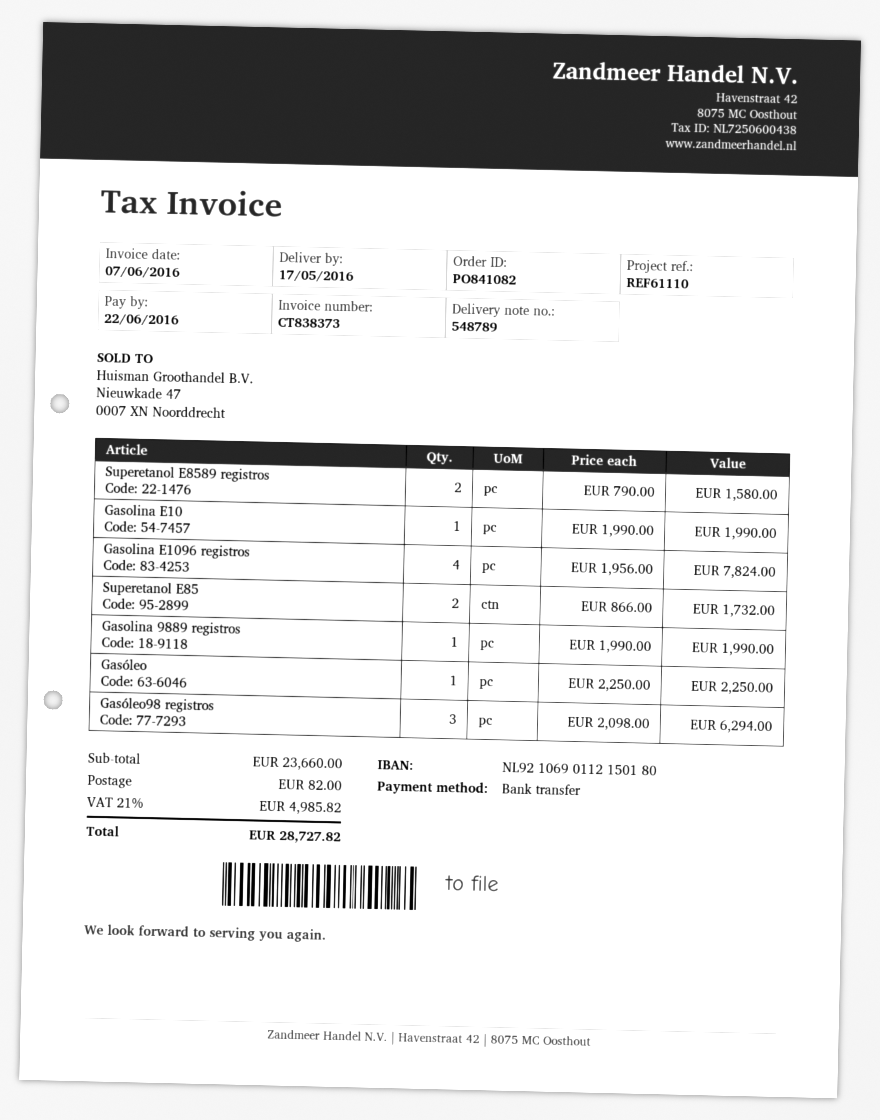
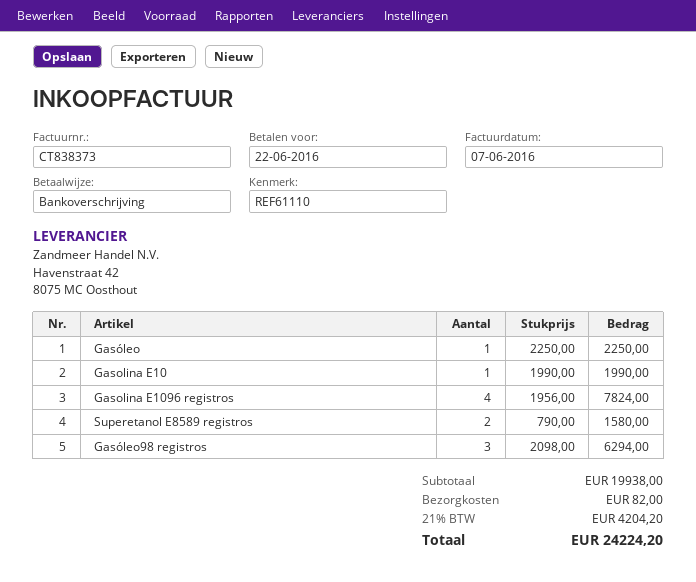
Superetanol E85: 2 x 866.00 = 1732.00 -> none
Gasolina 9889 registros: 1 x 1990.00 = 1990.00 -> none
subtotal: 23660.00 -> 19938.00
tax: 21% = 4985.82 -> 21% = 4204.20
total: 28727.82 -> 24224.20

